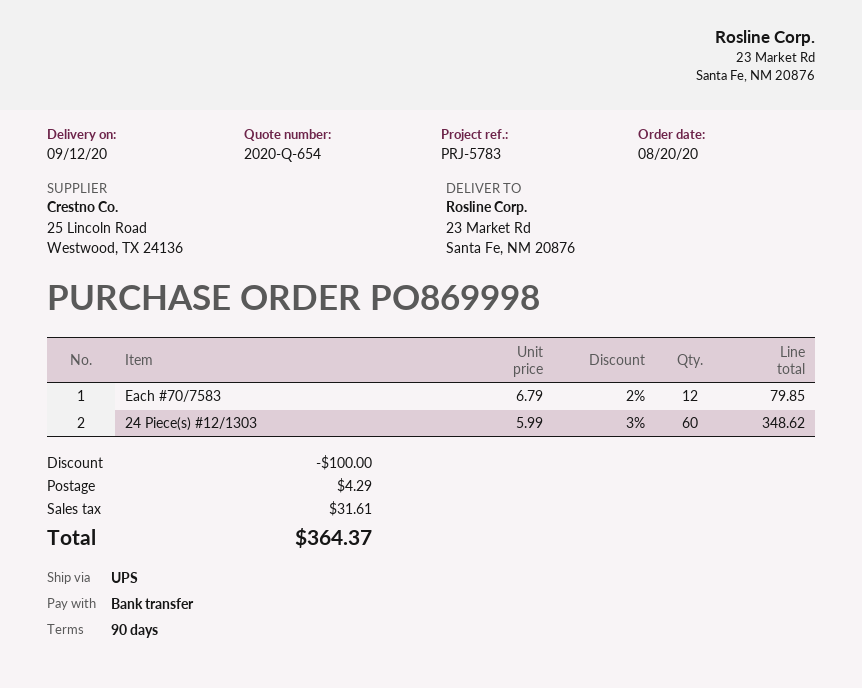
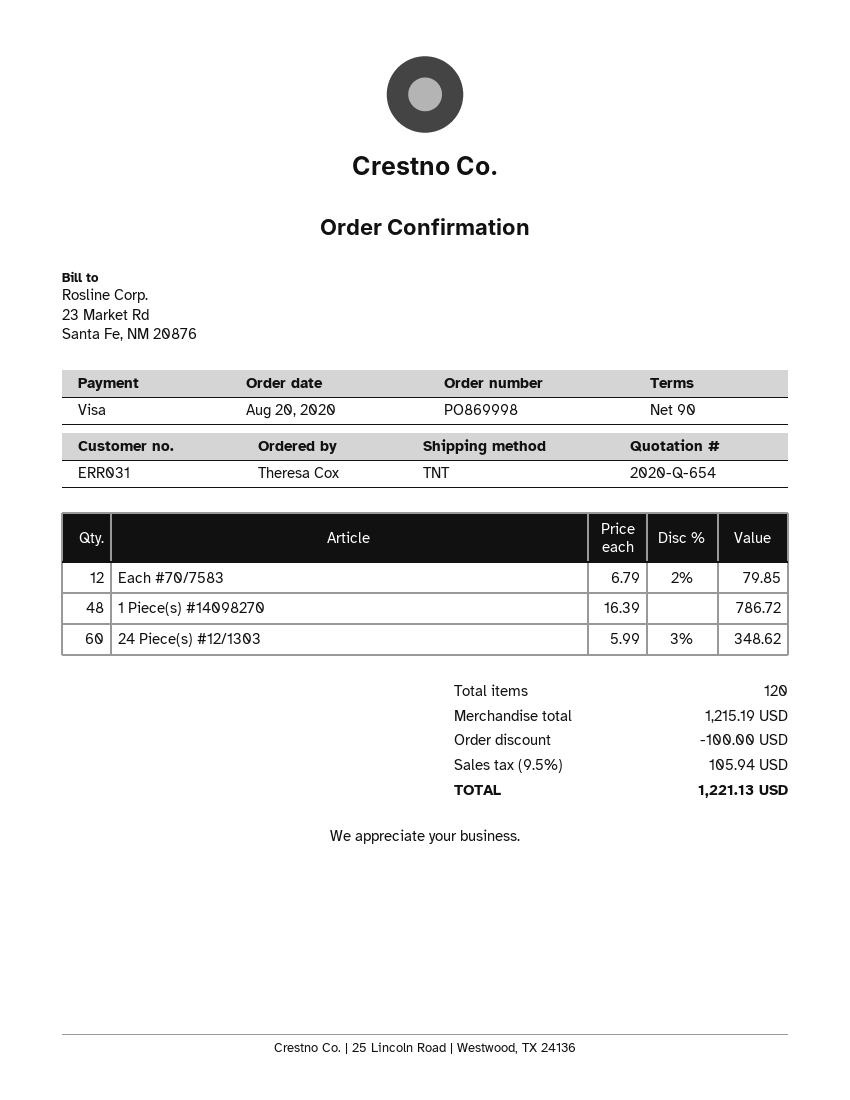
payment method: bank transfer -> Visa
shipping method: UPS -> TNT
1 Piece(s) #14098270: none -> 48 x 16.39 = 786.72
shipping: 4.29 -> none
tax: 31.61 -> 105.94
total: 364.37 -> 1221.13

